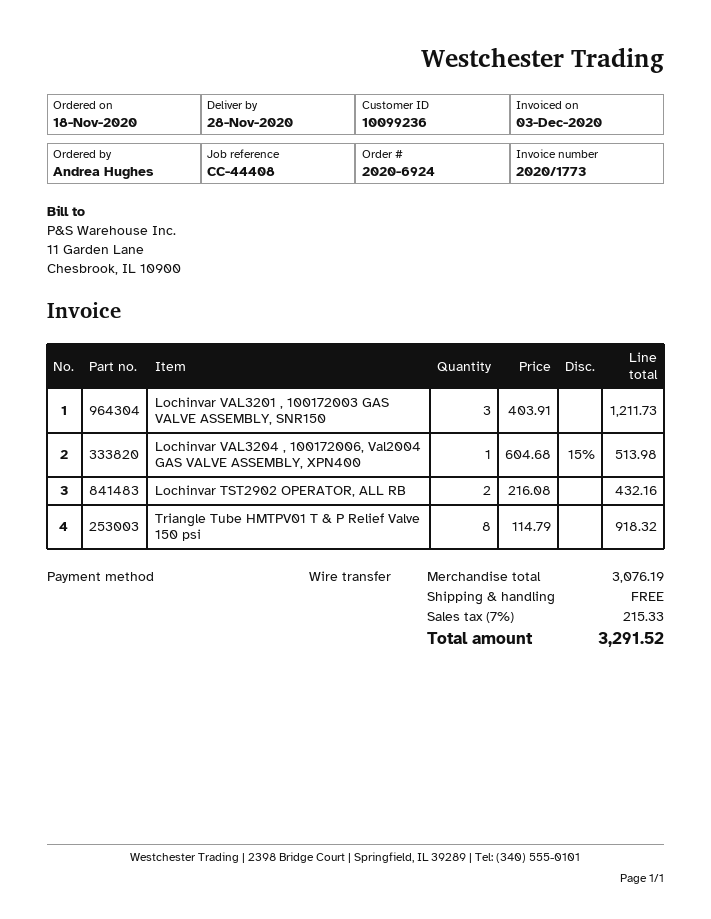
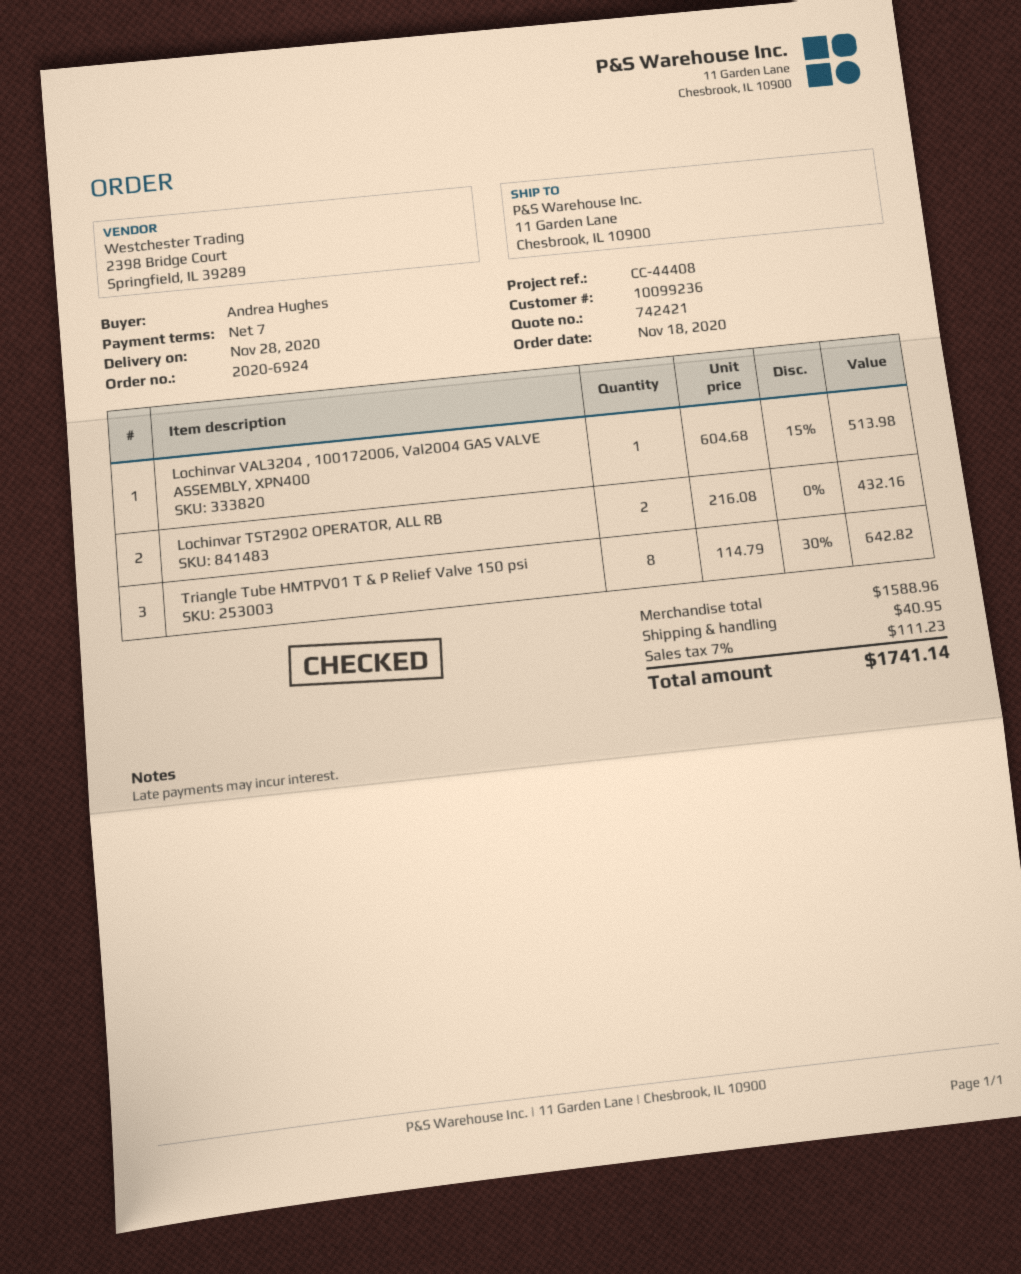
Lochinvar VAL3201 , 100172003 GAS VALVE ASSEMBLY, SNR150: 3 x 403.91 = 1211.73 -> none
Triangle Tube HMTPV01 T & P Relief Valve 150 psi: 8 x 114.79 = 918.32 -> 8 x 114.79 - 30% = 642.82
subtotal: 3076.19 -> 1588.96
shipping: 0.00 -> 40.95
tax: 7% = 215.33 -> 7% = 111.23
total: 3291.52 -> 1741.14

